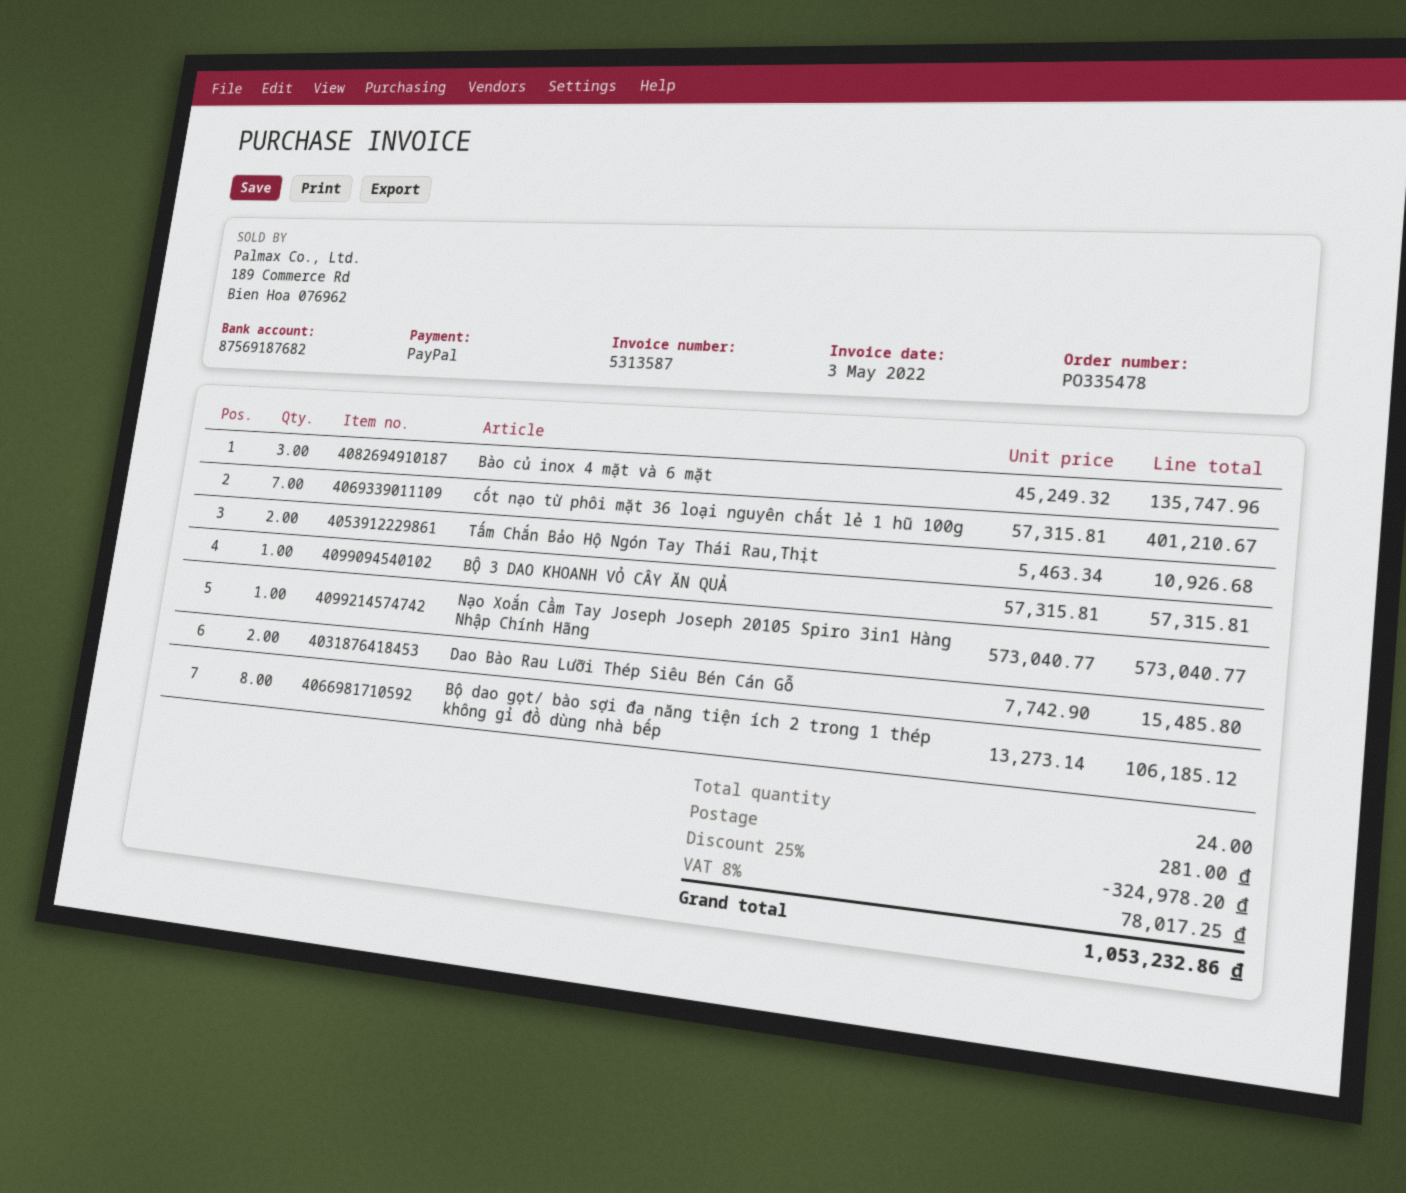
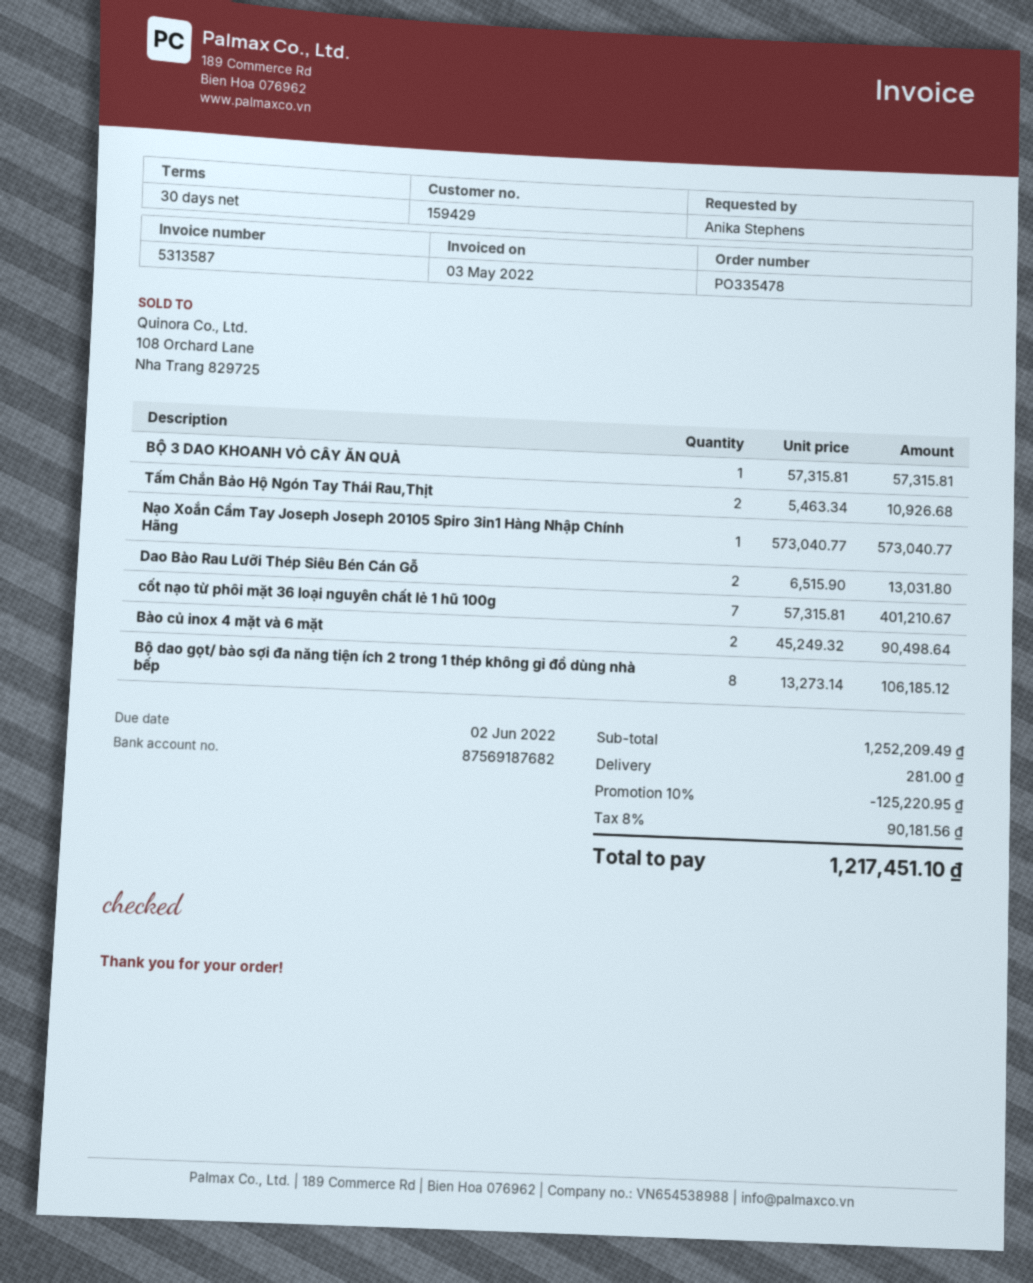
Bào củ inox 4 mặt và 6 mặt: 3 x 45249.32 = 135747.96 -> 2 x 45249.32 = 90498.64
Dao Bào Rau Lưỡi Thép Siêu Bén Cán Gỗ: 2 x 7742.90 = 15485.80 -> 2 x 6515.90 = 13031.80
discount: 25% = 324978.20 -> 10% = 125220.95
tax: 8% = 78017.25 -> 8% = 90181.56
total: 1053232.86 -> 1217451.10

